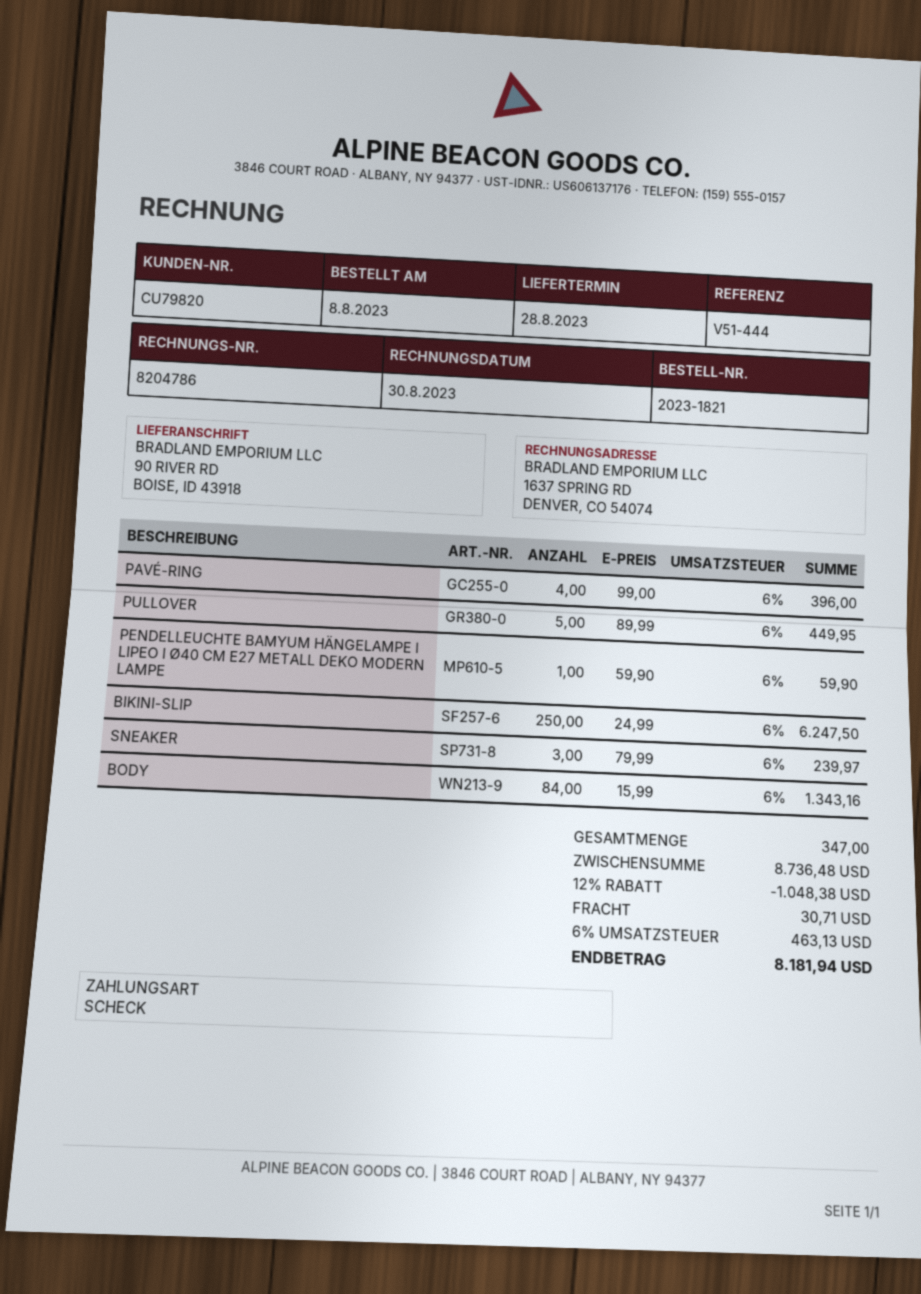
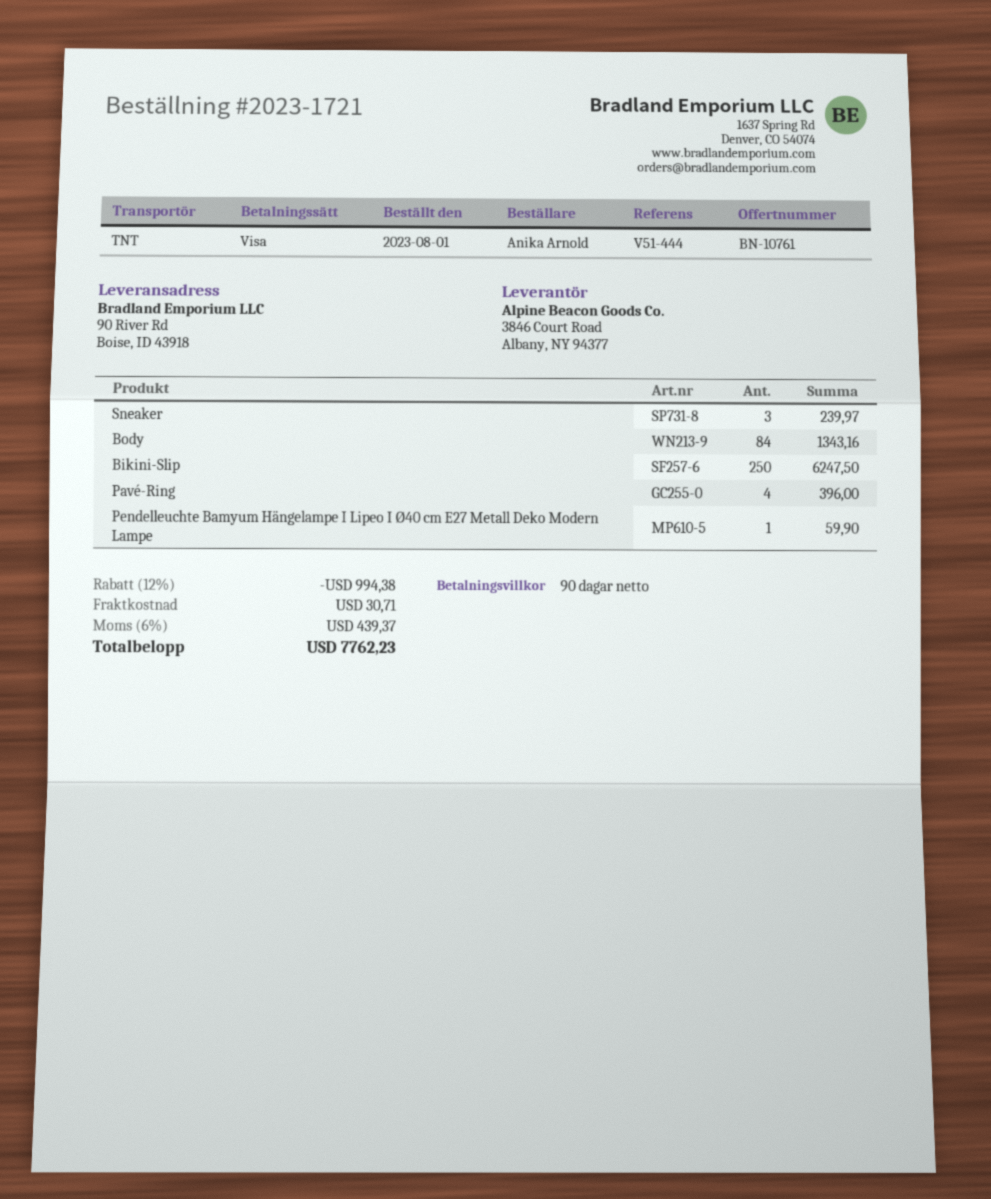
order number: 2023-1821 -> 2023-1721
order date: 2023-08-08 -> 2023-08-01
payment method: cheque -> Visa
PULLOVER: 5 for 449.95 -> none
discount: 12% = 1048.38 -> 12% = 994.38
tax: 6% = 463.13 -> 6% = 439.37
total: 8181.94 -> 7762.23

